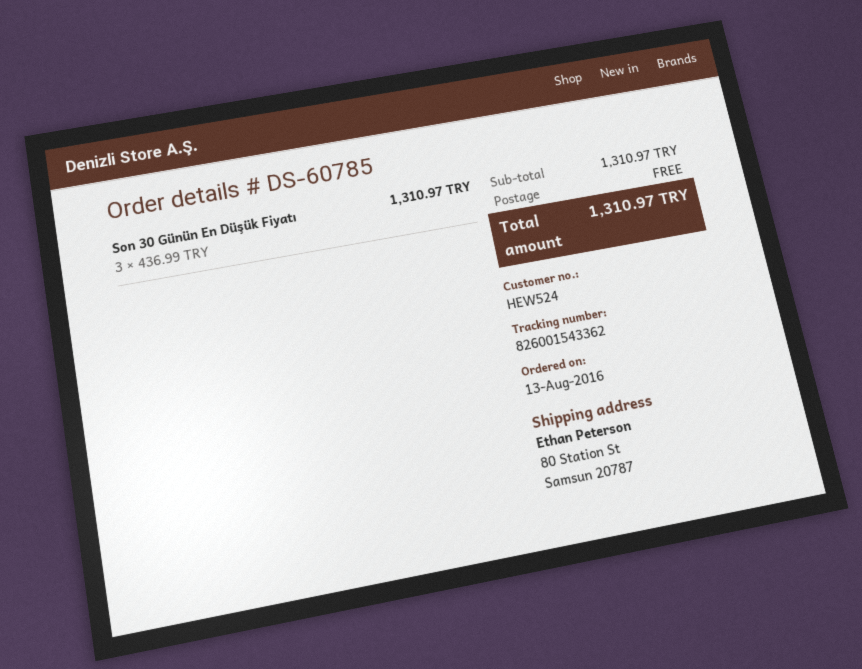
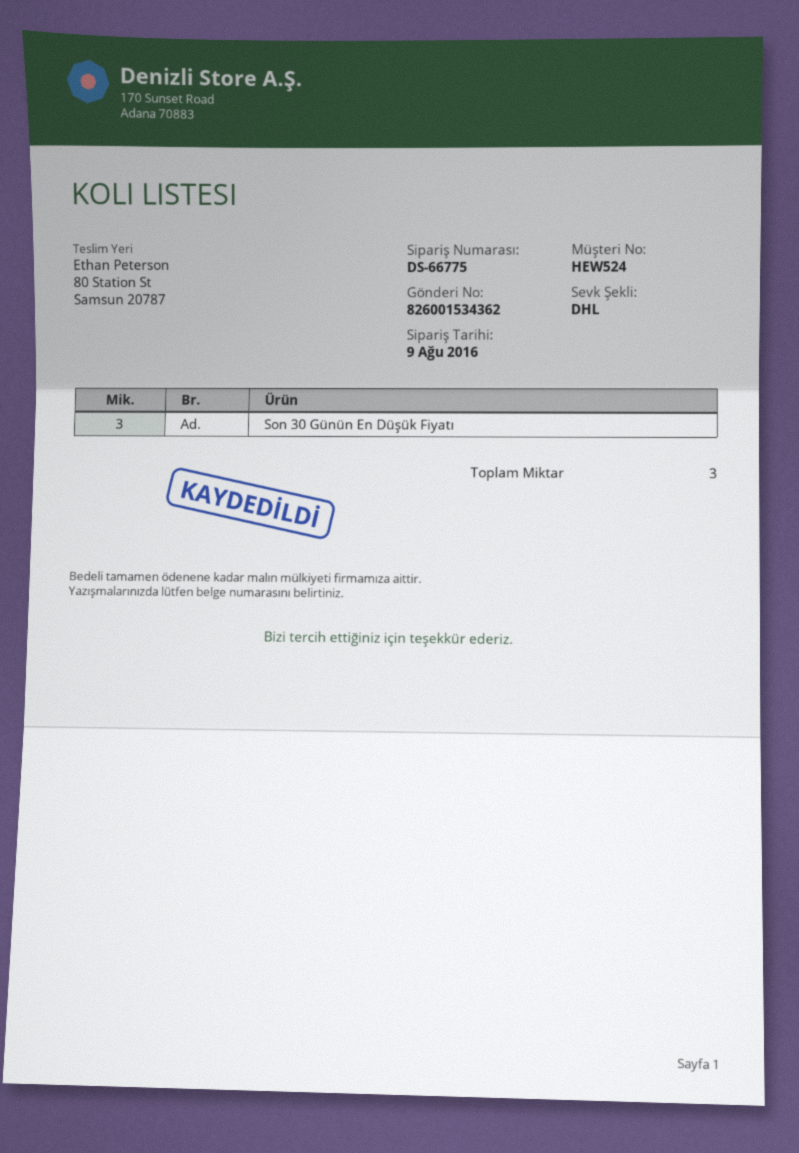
order number: DS-60785 -> DS-66775
order date: 2016-08-13 -> 2016-08-09
tracking number: 826001543362 -> 826001534362

